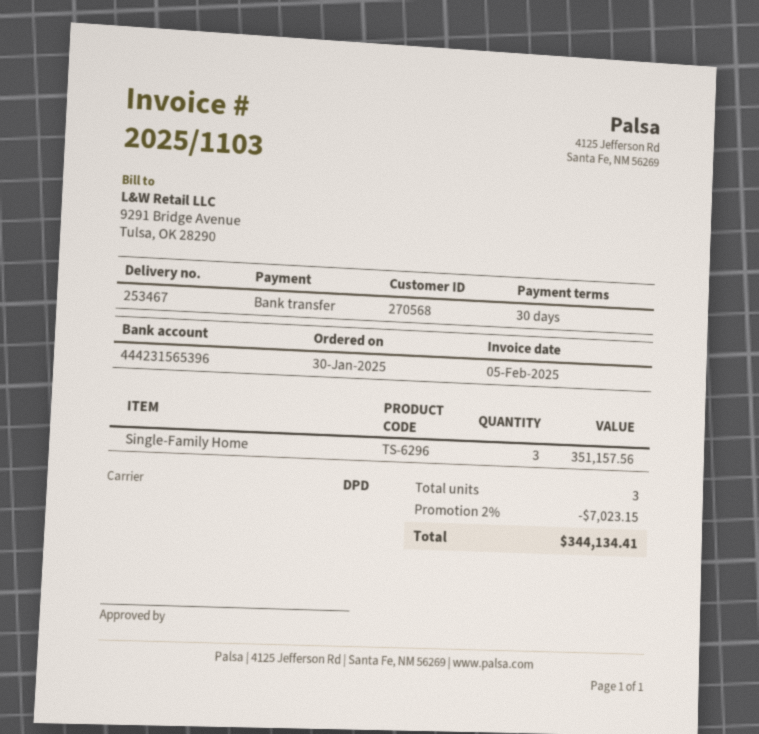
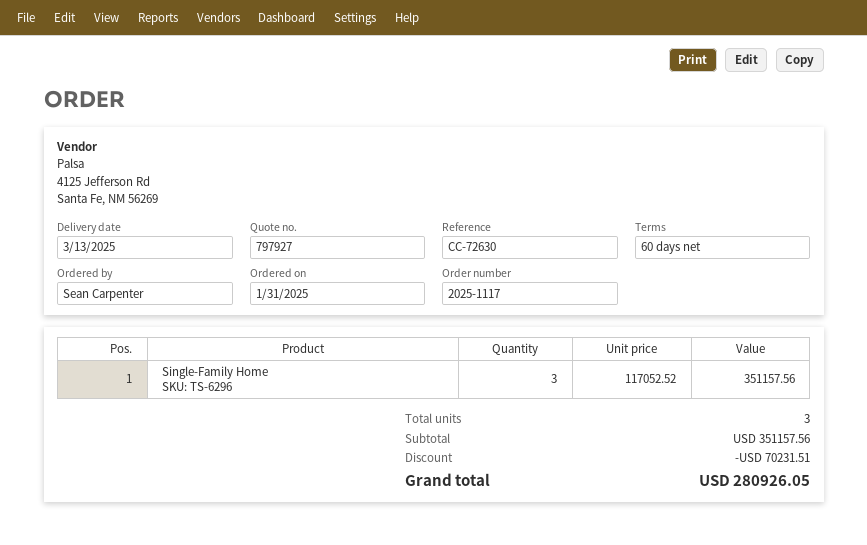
order date: 2025-01-30 -> 2025-01-31
payment terms: 30 days -> 60 days
discount: 7023.15 -> 70231.51
total: 344134.41 -> 280926.05

